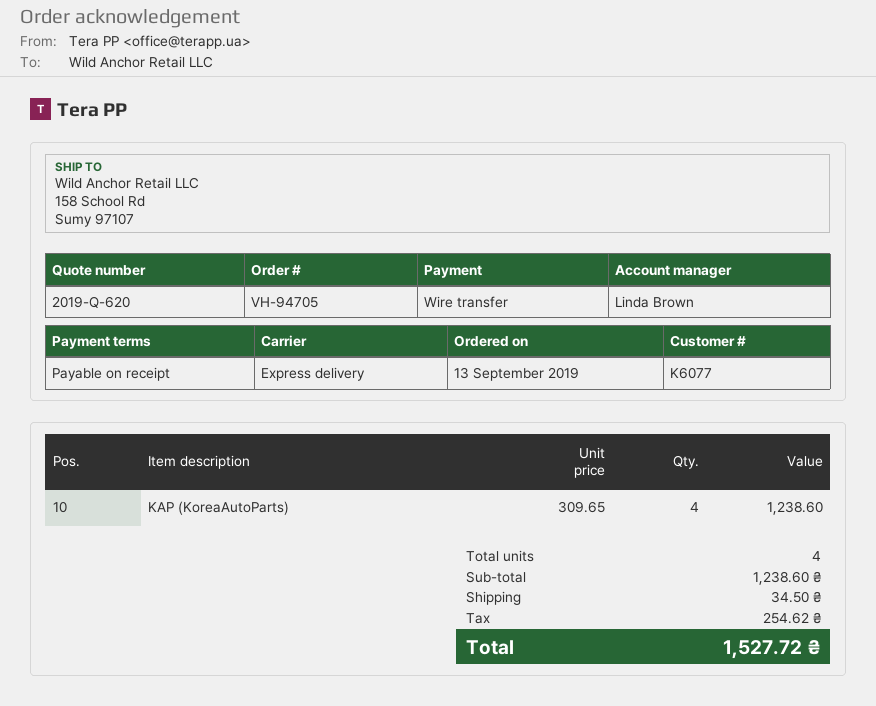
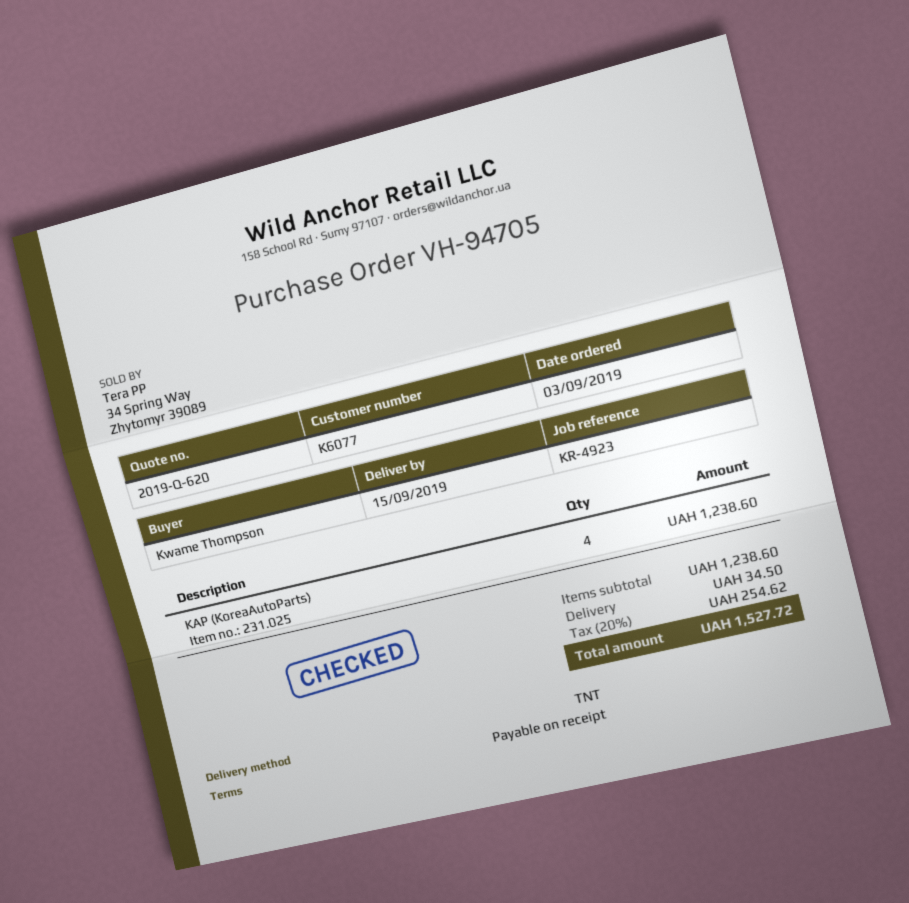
order date: 2019-09-13 -> 2019-09-03
shipping method: express -> TNT

